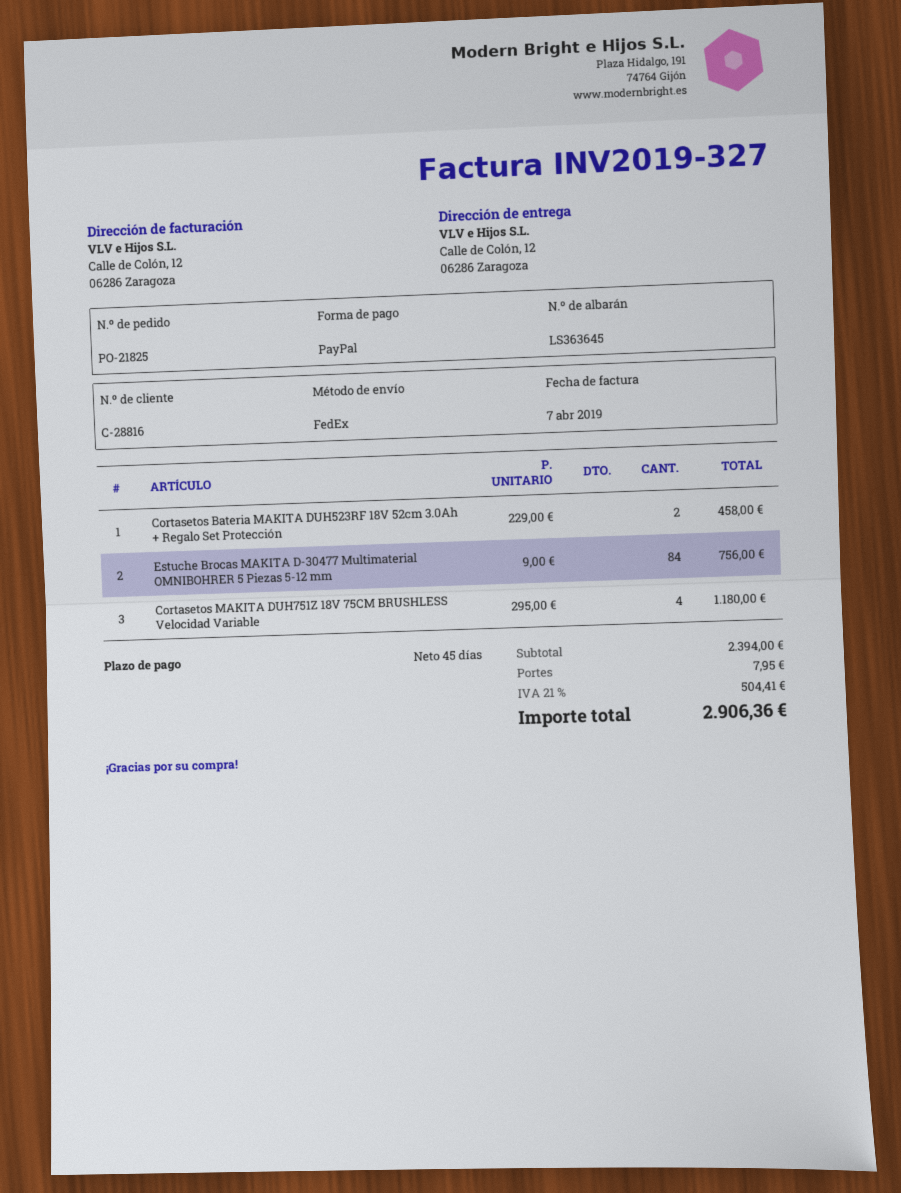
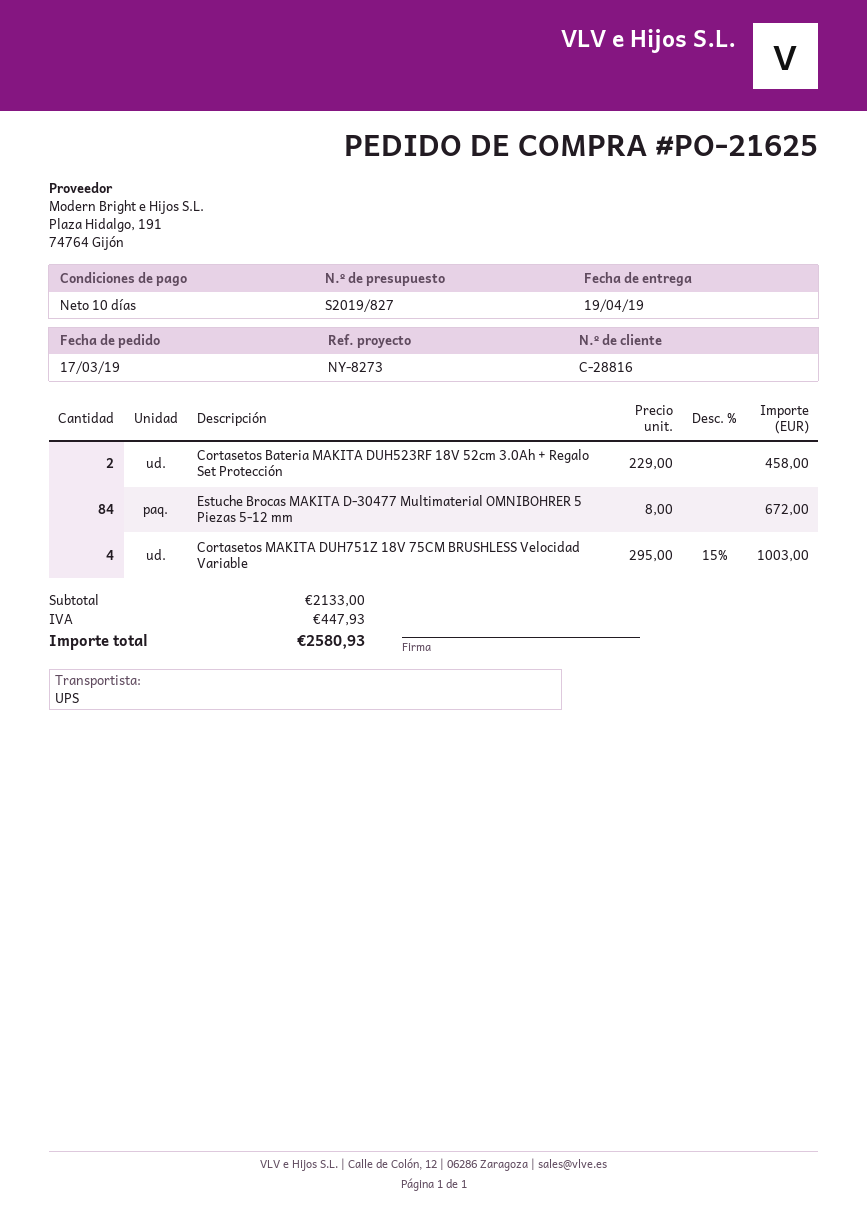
order number: PO-21825 -> PO-21625
payment terms: 45 days -> 10 days
shipping method: FedEx -> UPS
Estuche Brocas MAKITA D-30477 Multimaterial OMNIBOHRER 5 Piezas 5-12 mm: 84 x 9.00 = 756.00 -> 84 x 8.00 = 672.00
Cortasetos MAKITA DUH751Z 18V 75CM BRUSHLESS Velocidad Variable: 4 x 295.00 = 1180.00 -> 4 x 295.00 - 15% = 1003.00
subtotal: 2394.00 -> 2133.00
shipping: 7.95 -> none
tax: 504.41 -> 447.93
total: 2906.36 -> 2580.93

